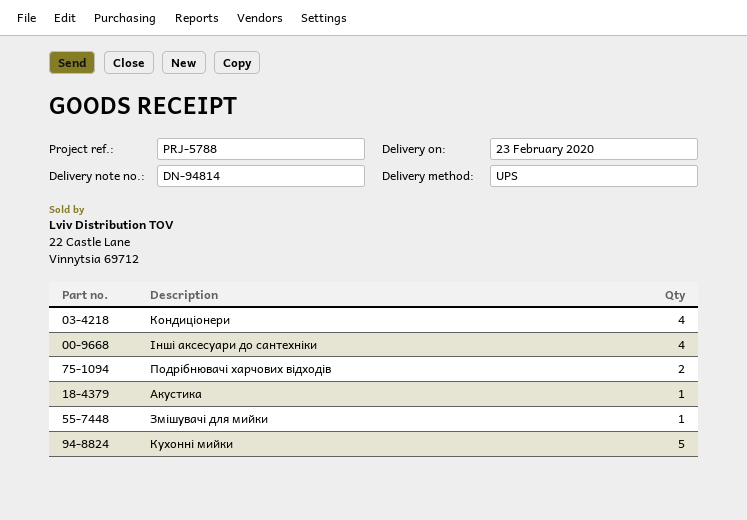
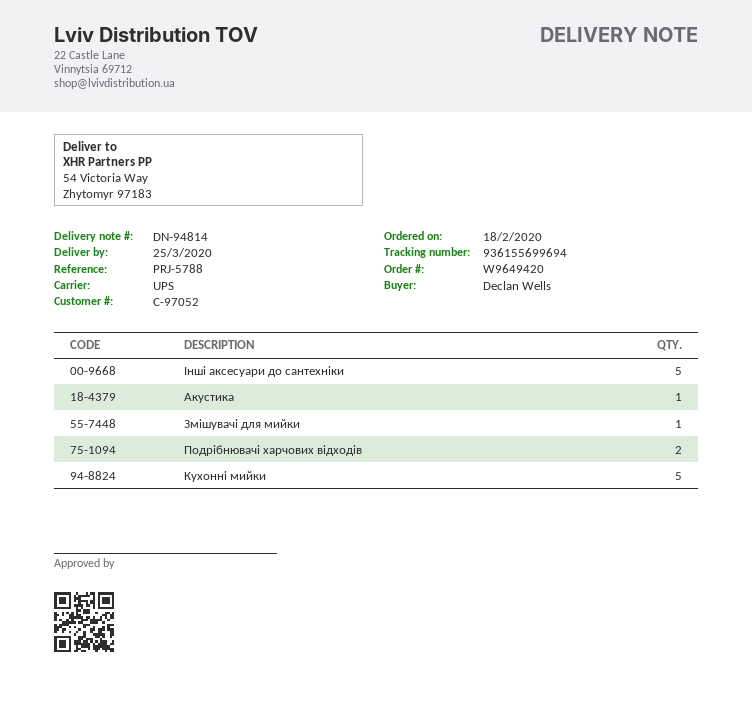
delivery date: 2020-02-23 -> 2020-03-25
Кондиціонери: 4 -> none
Інші аксесуари до сантехніки: 4 -> 5

